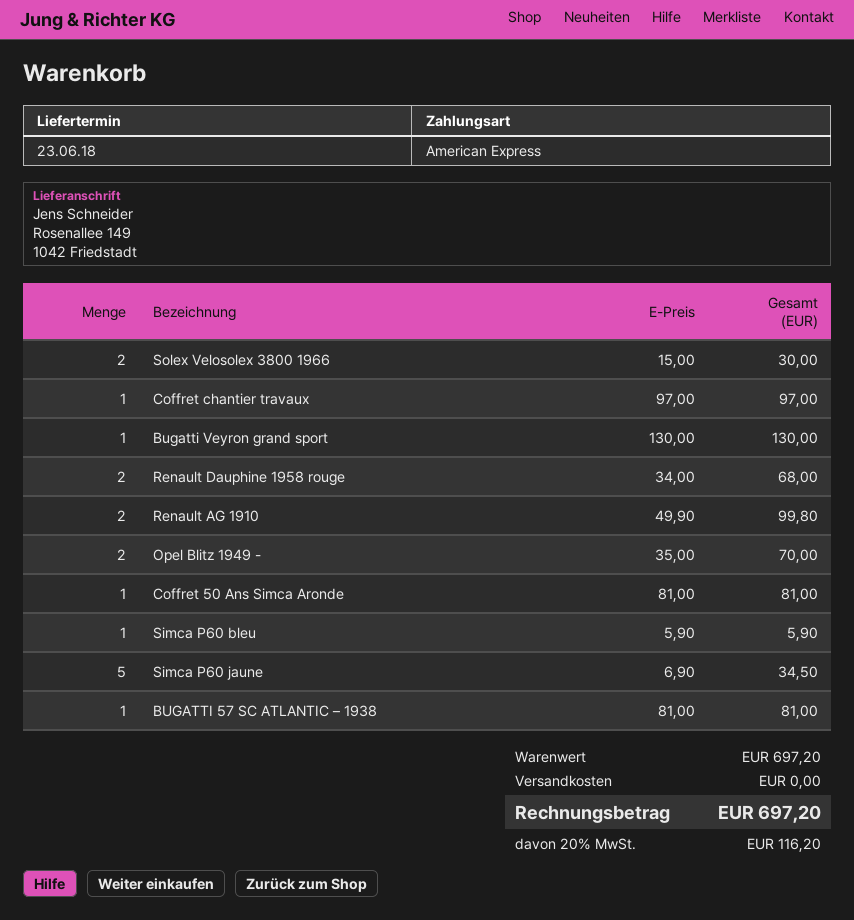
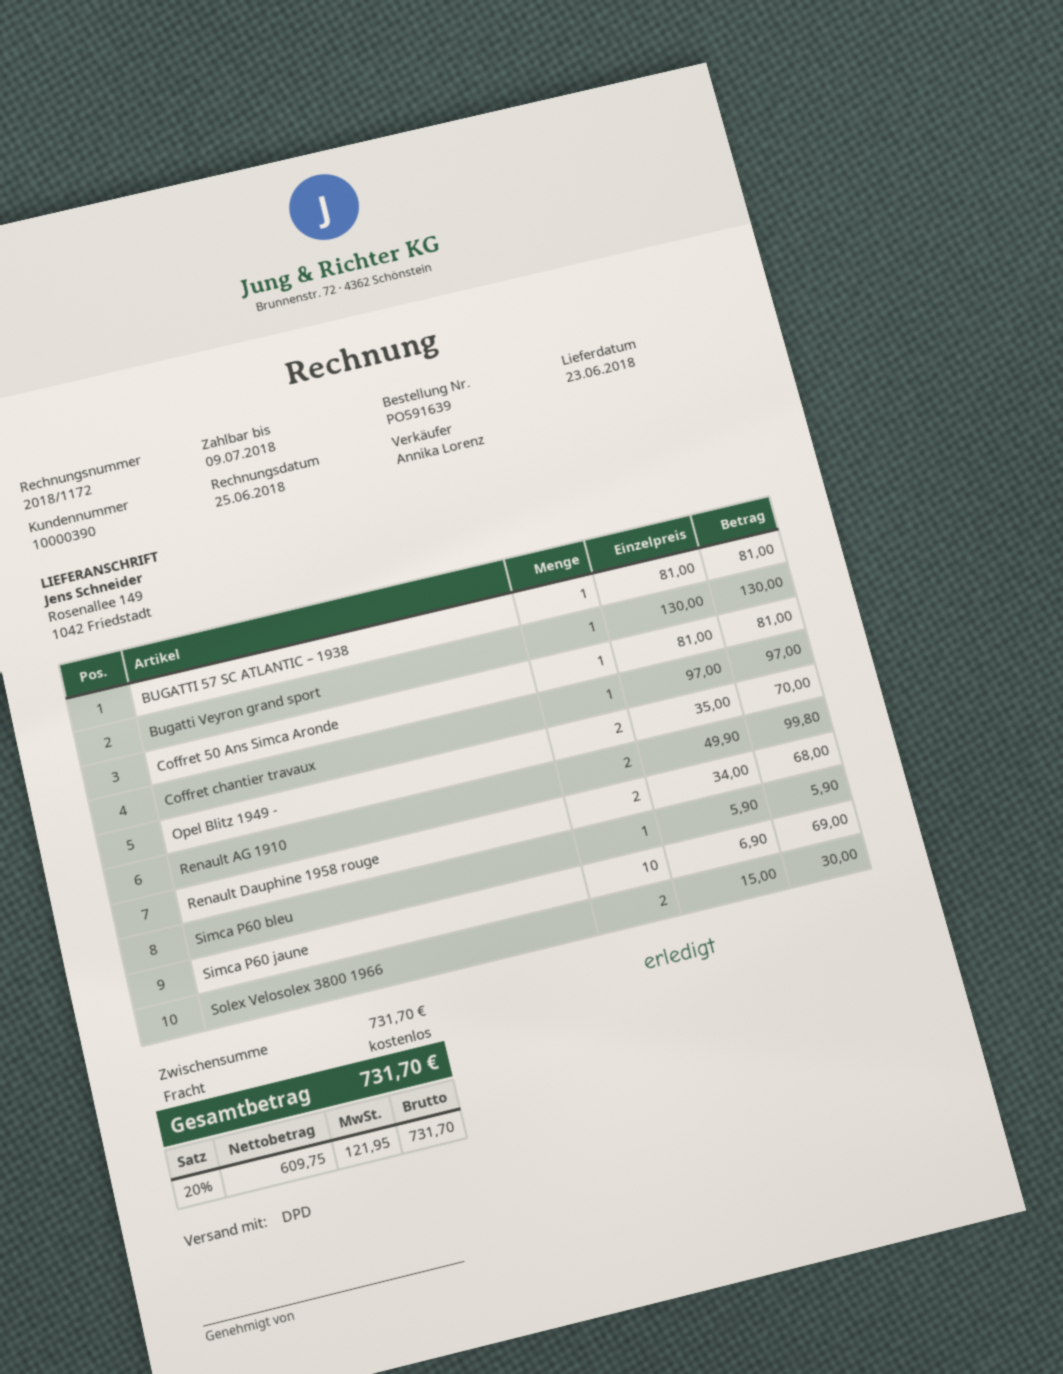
Simca P60 jaune: 5 x 6.90 = 34.50 -> 10 x 6.90 = 69.00
subtotal: 697.20 -> 731.70
tax: 20% = 116.20 -> 20% = 121.95
total: 697.20 -> 731.70

